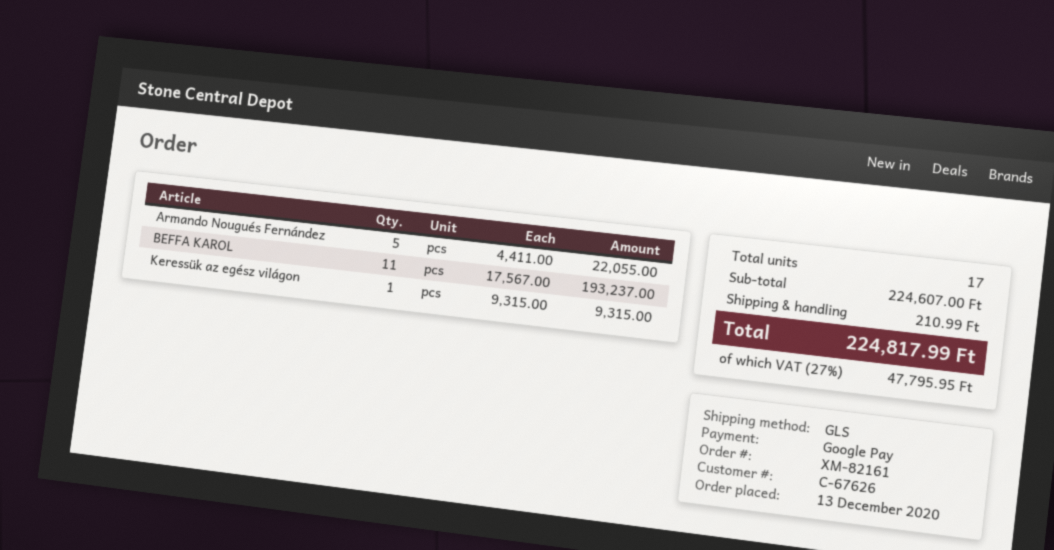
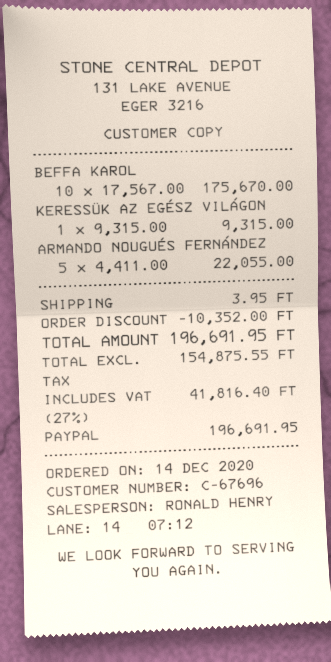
order date: 2020-12-13 -> 2020-12-14
customer number: C-67626 -> C-67696
payment method: Google Pay -> PayPal
BEFFA KAROL: 11 x 17567.00 = 193237.00 -> 10 x 17567.00 = 175670.00
discount: none -> 10352.00
shipping: 210.99 -> 3.95
tax: 27% = 47795.95 -> 27% = 41816.40
total: 224817.99 -> 196691.95

